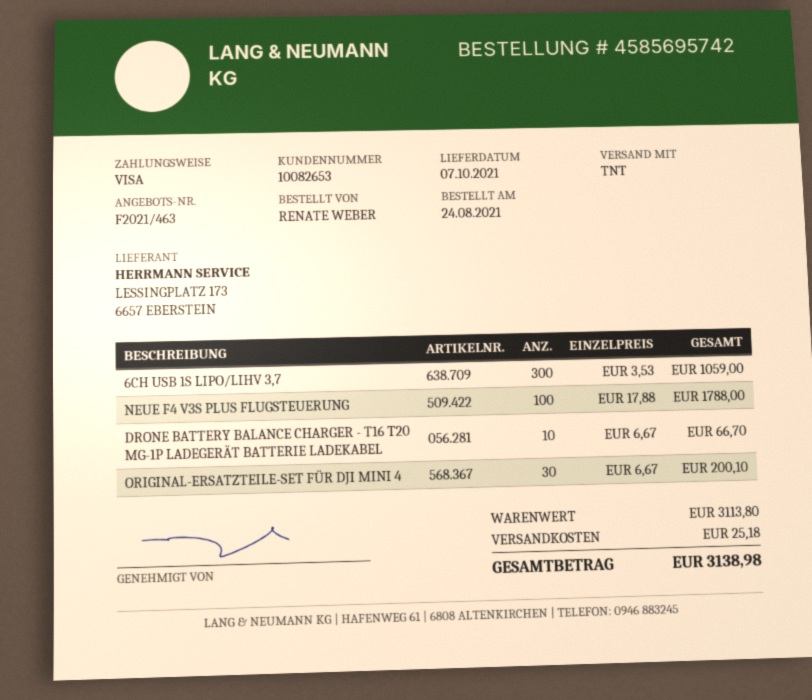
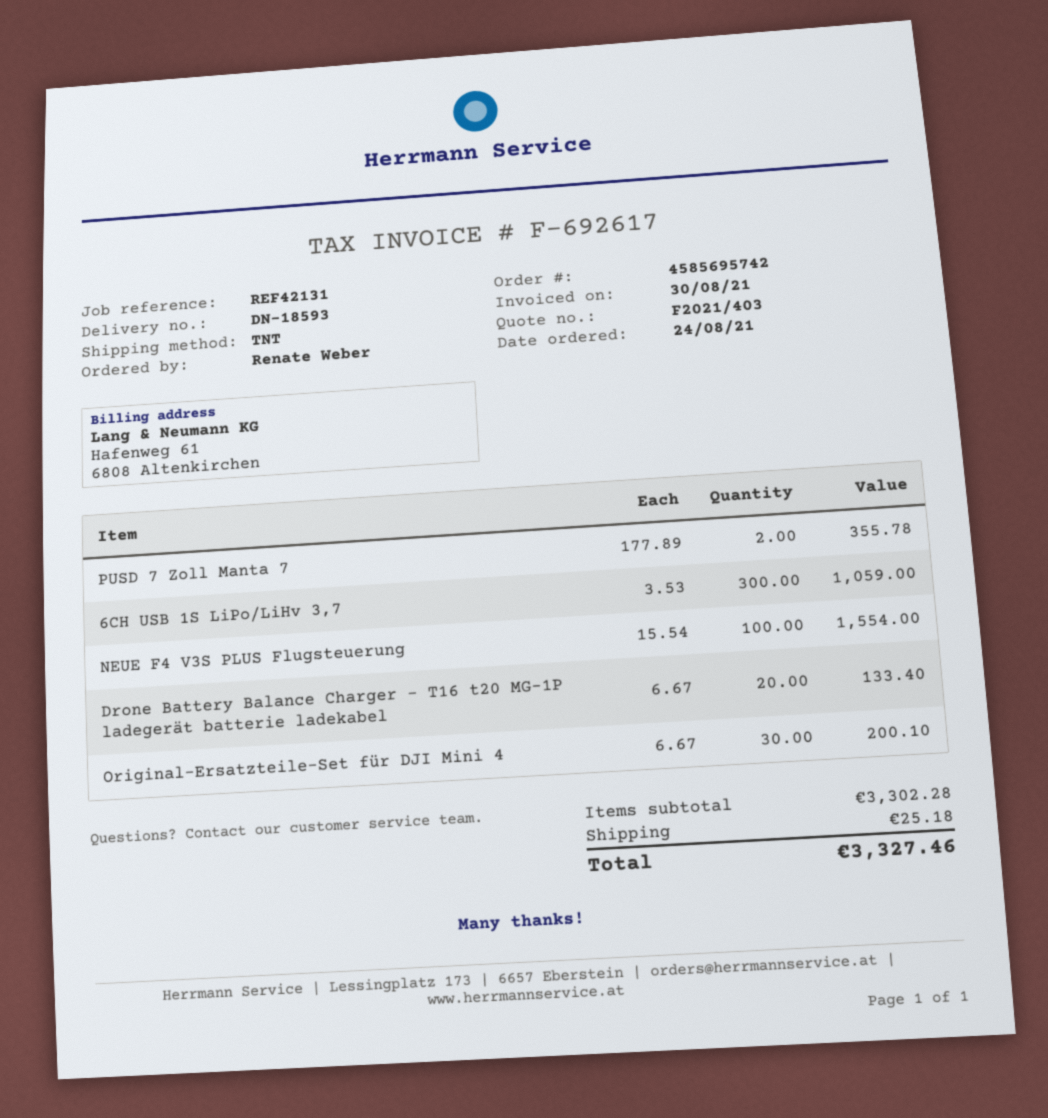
quote number: F2021/463 -> F2021/403
NEUE F4 V3S PLUS FLUGSTEUERUNG: 100 x 17.88 = 1788.00 -> 100 x 15.54 = 1554.00
DRONE BATTERY BALANCE CHARGER - T16 T20 MG-1P LADEGERÄT BATTERIE LADEKABEL: 10 x 6.67 = 66.70 -> 20 x 6.67 = 133.40
PUSD 7 Zoll Manta 7: none -> 2 x 177.89 = 355.78
subtotal: 3113.80 -> 3302.28
total: 3138.98 -> 3327.46

